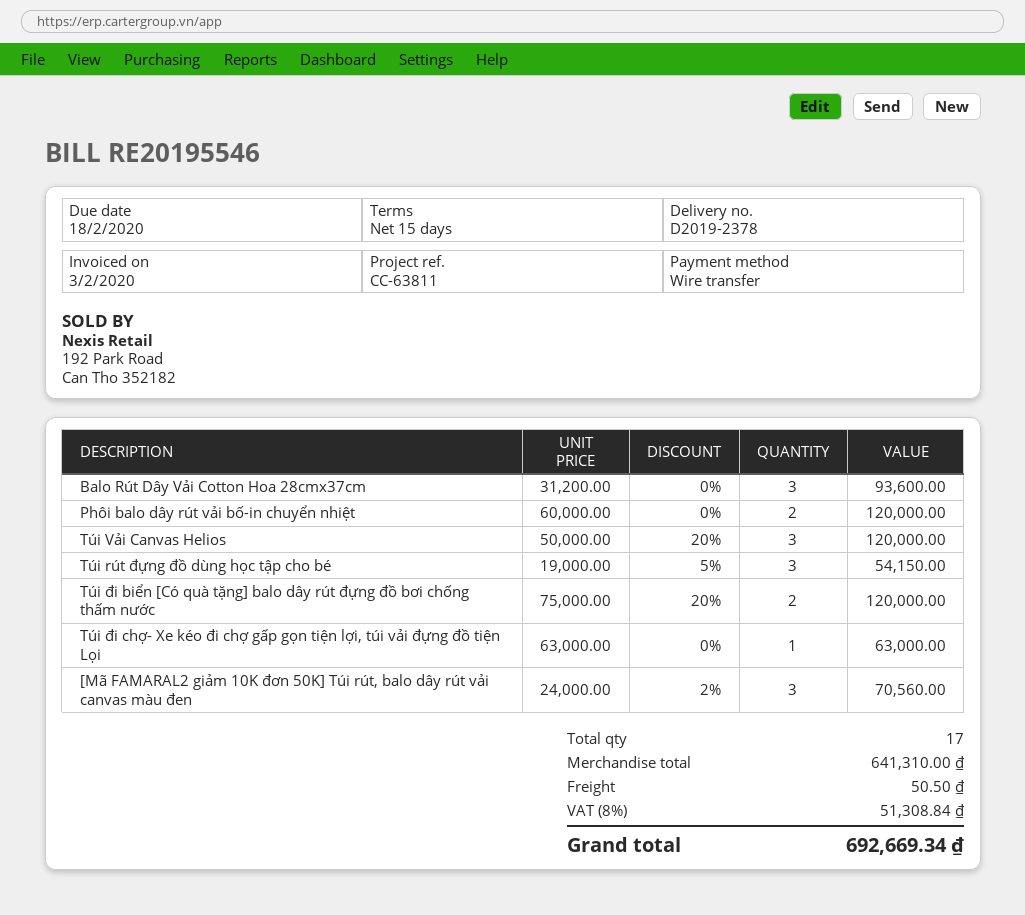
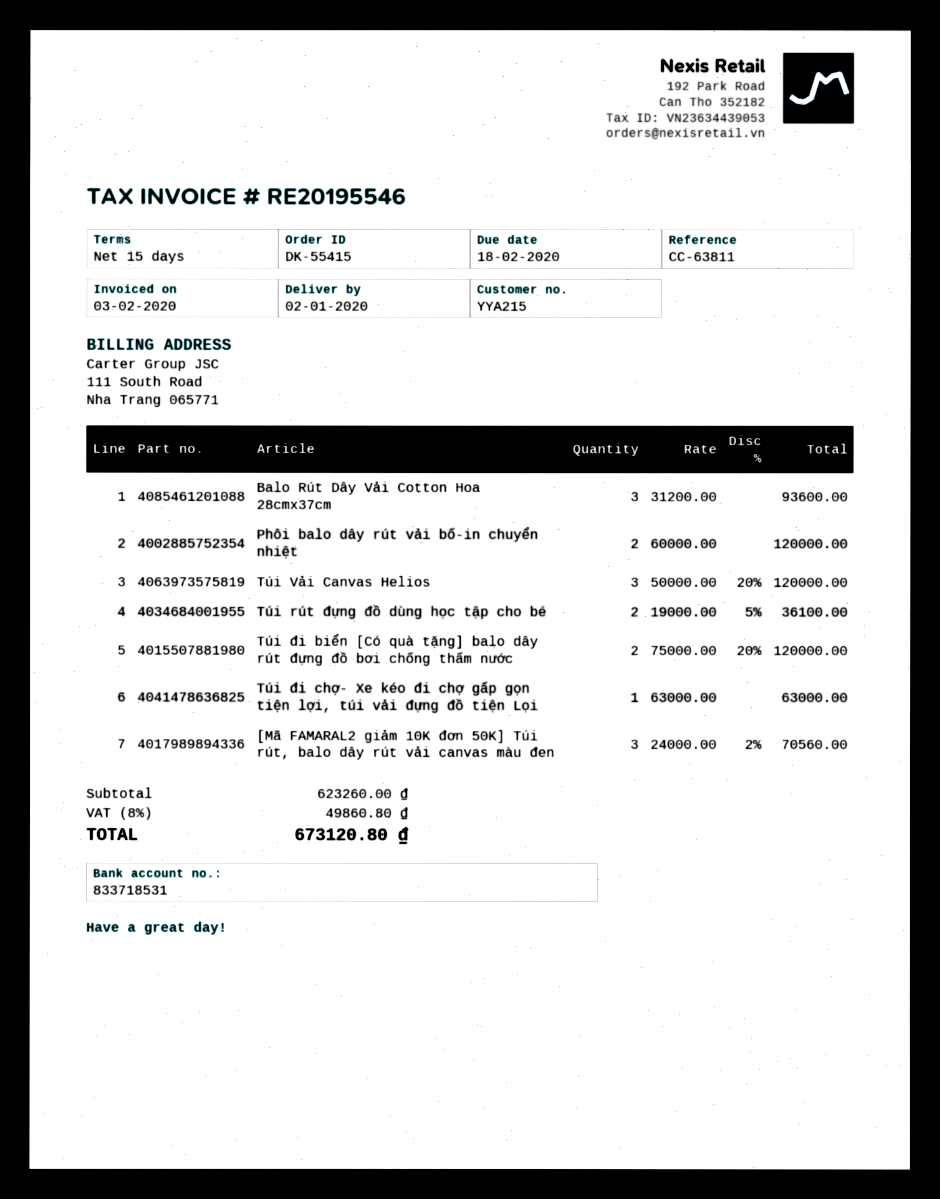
Túi rút đựng đồ dùng học tập cho bé: 3 x 19000.00 - 5% = 54150.00 -> 2 x 19000.00 - 5% = 36100.00
subtotal: 641310.00 -> 623260.00
shipping: 50.50 -> none
tax: 8% = 51308.84 -> 8% = 49860.80
total: 692669.34 -> 673120.80

